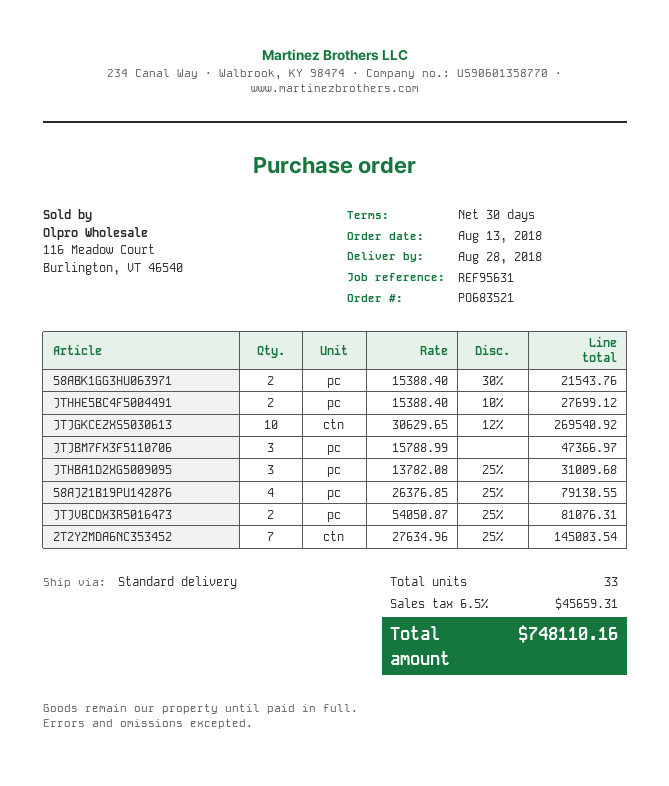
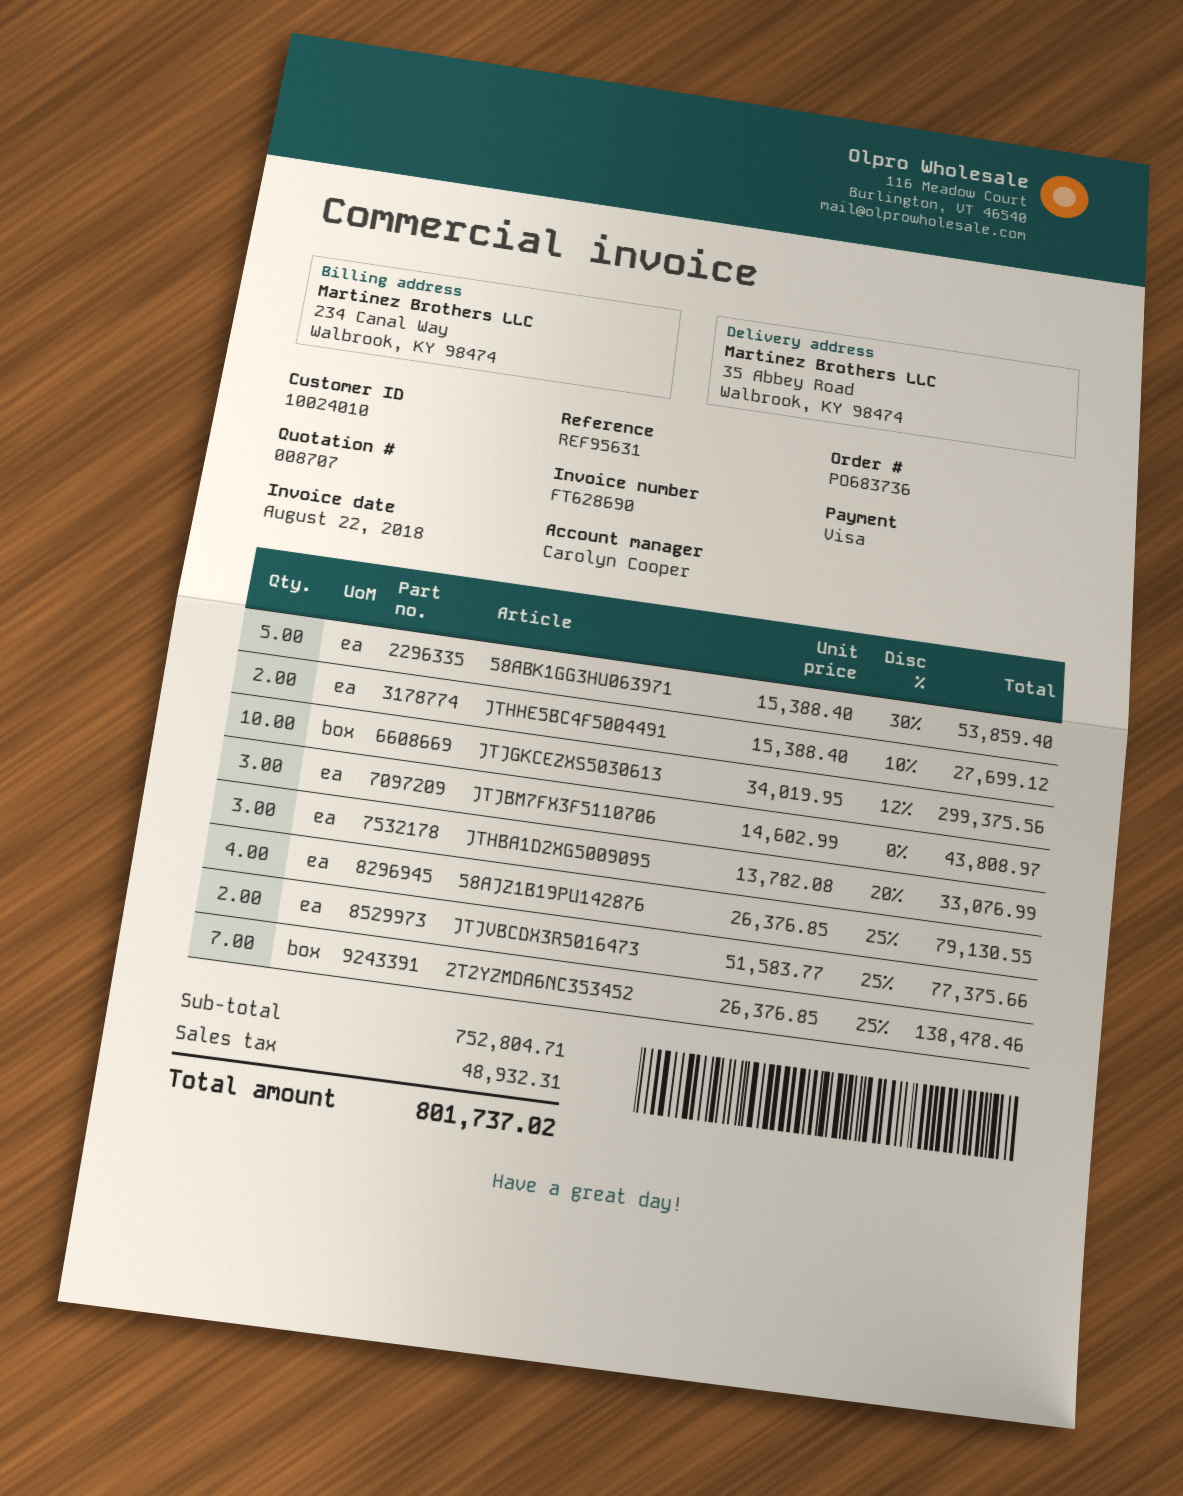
order number: PO683521 -> PO683736
58ABK1GG3HU063971: 2 x 15388.40 - 30% = 21543.76 -> 5 x 15388.40 - 30% = 53859.40
JTJGKCEZXS5030613: 10 x 30629.65 - 12% = 269540.92 -> 10 x 34019.95 - 12% = 299375.56
JTJBM7FX3F5110706: 3 x 15788.99 = 47366.97 -> 3 x 14602.99 = 43808.97
JTHBA1D2XG5009095: 3 x 13782.08 - 25% = 31009.68 -> 3 x 13782.08 - 20% = 33076.99
JTJVBCDX3R5016473: 2 x 54050.87 - 25% = 81076.31 -> 2 x 51583.77 - 25% = 77375.66
2T2YZMDA6NC353452: 7 x 27634.96 - 25% = 145083.54 -> 7 x 26376.85 - 25% = 138478.46
tax: 45659.31 -> 48932.31
total: 748110.16 -> 801737.02

